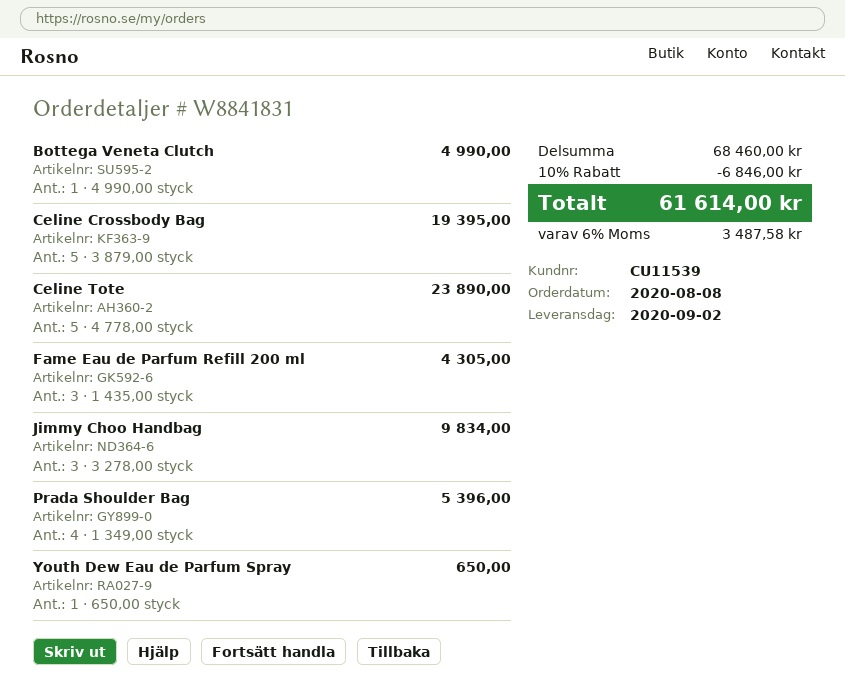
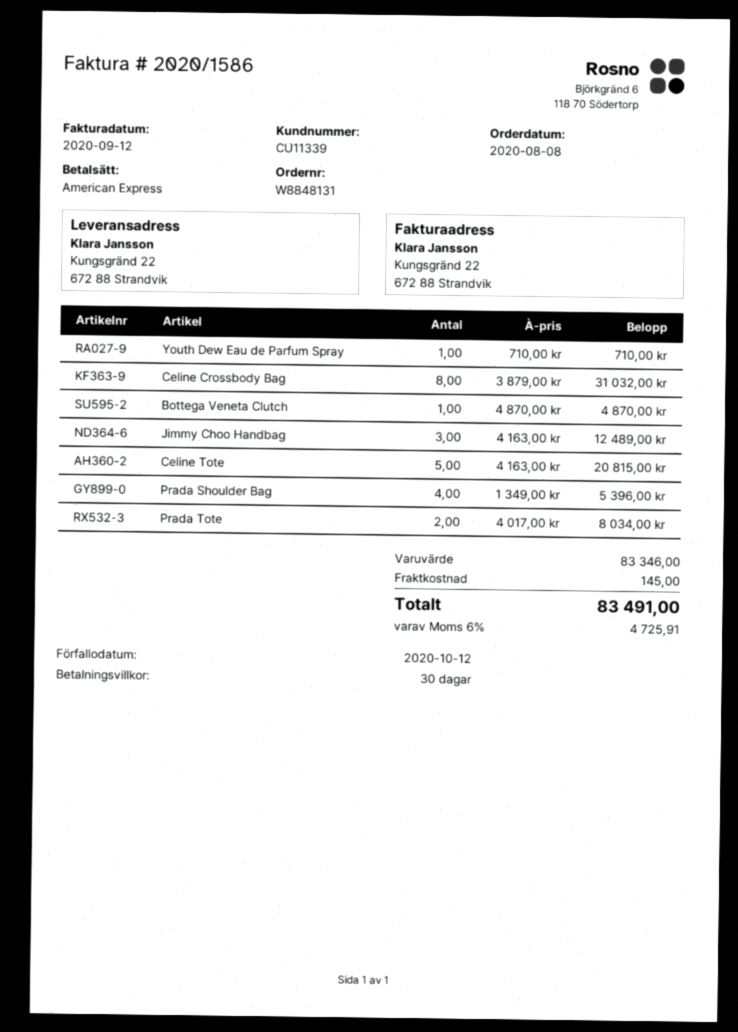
order number: W8841831 -> W8848131
customer number: CU11539 -> CU11339
Bottega Veneta Clutch: 1 x 4990.00 = 4990.00 -> 1 x 4870.00 = 4870.00
Celine Crossbody Bag: 5 x 3879.00 = 19395.00 -> 8 x 3879.00 = 31032.00
Celine Tote: 5 x 4778.00 = 23890.00 -> 5 x 4163.00 = 20815.00
Fame Eau de Parfum Refill 200 ml: 3 x 1435.00 = 4305.00 -> none
Jimmy Choo Handbag: 3 x 3278.00 = 9834.00 -> 3 x 4163.00 = 12489.00
Youth Dew Eau de Parfum Spray: 1 x 650.00 = 650.00 -> 1 x 710.00 = 710.00
Prada Tote: none -> 2 x 4017.00 = 8034.00
subtotal: 68460.00 -> 83346.00
discount: 10% = 6846.00 -> none
shipping: none -> 145.00
tax: 6% = 3487.58 -> 6% = 4725.91
total: 61614.00 -> 83491.00

